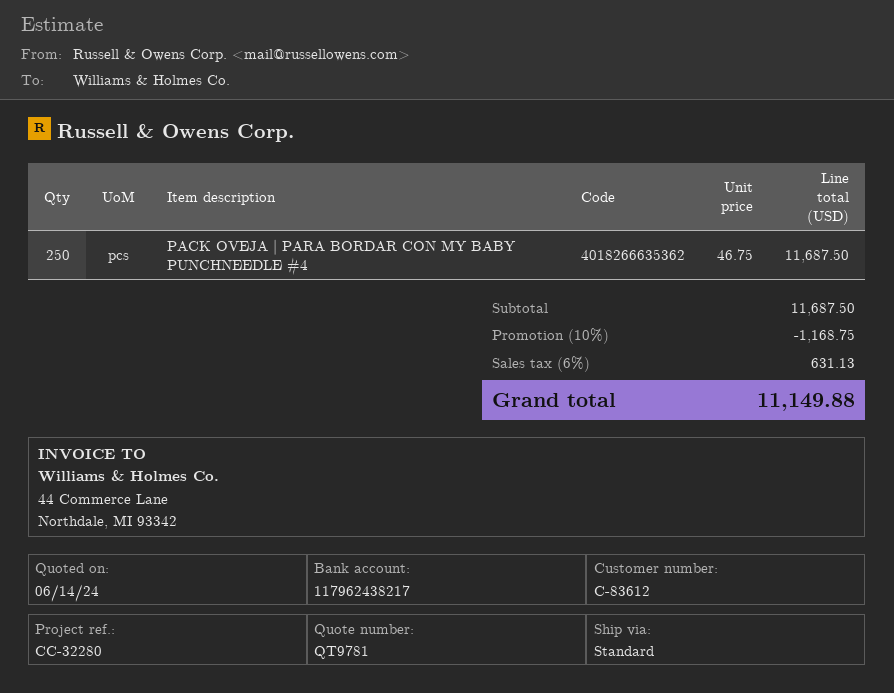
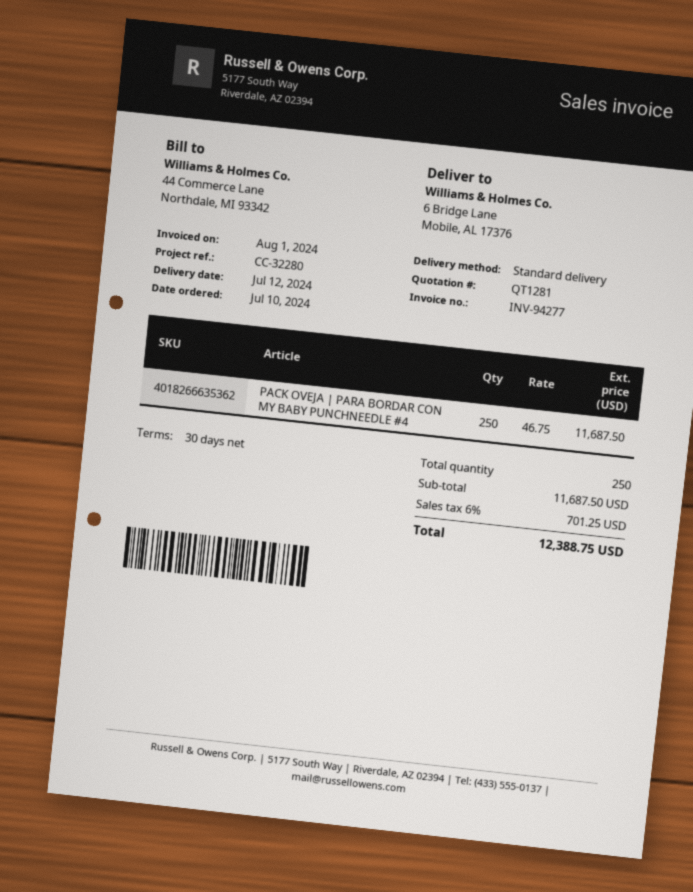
quote number: QT9781 -> QT1281
discount: 10% = 1168.75 -> none
tax: 6% = 631.13 -> 6% = 701.25
total: 11149.88 -> 12388.75

